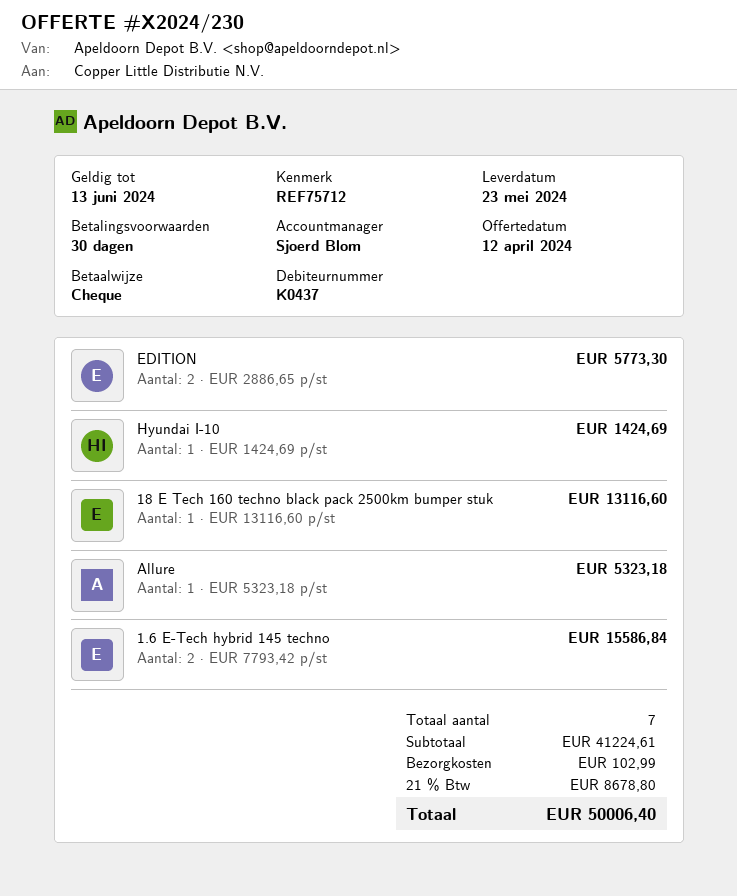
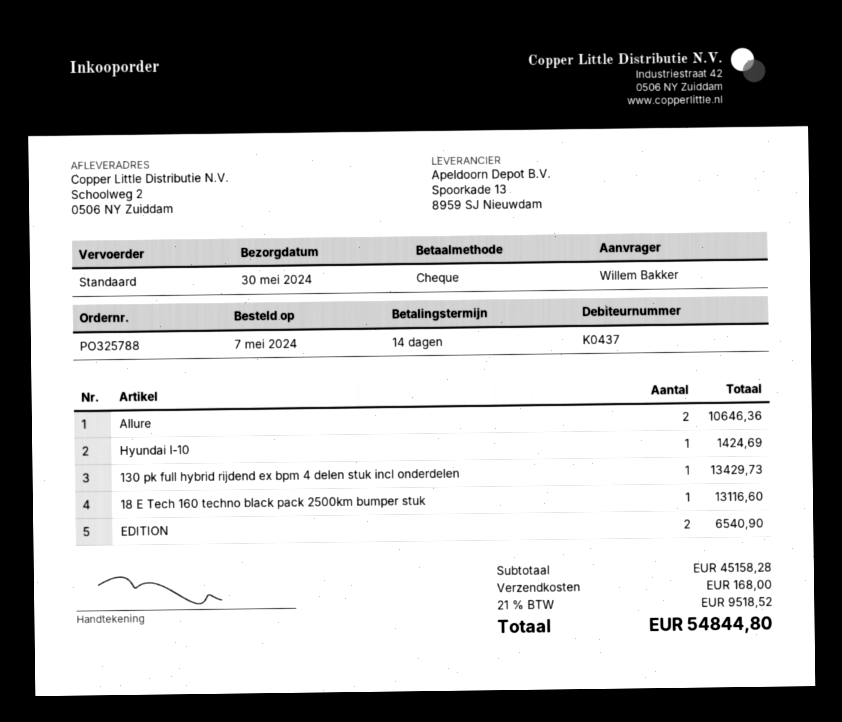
delivery date: 2024-05-23 -> 2024-05-30
payment terms: 30 days -> 14 days
EDITION: 2 for 5773.30 -> 2 for 6540.90
Allure: 1 for 5323.18 -> 2 for 10646.36
1.6 E-Tech hybrid 145 techno: 2 for 15586.84 -> none
130 pk full hybrid rijdend ex bpm 4 delen stuk incl onderdelen: none -> 1 for 13429.73
subtotal: 41224.61 -> 45158.28
shipping: 102.99 -> 168.00
tax: 21% = 8678.80 -> 21% = 9518.52
total: 50006.40 -> 54844.80

